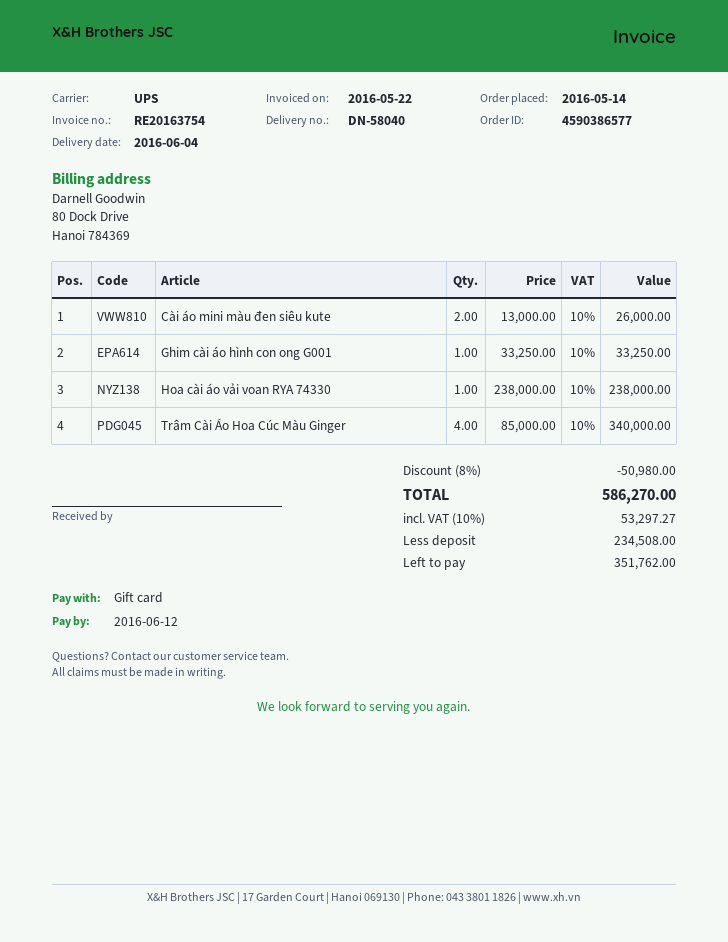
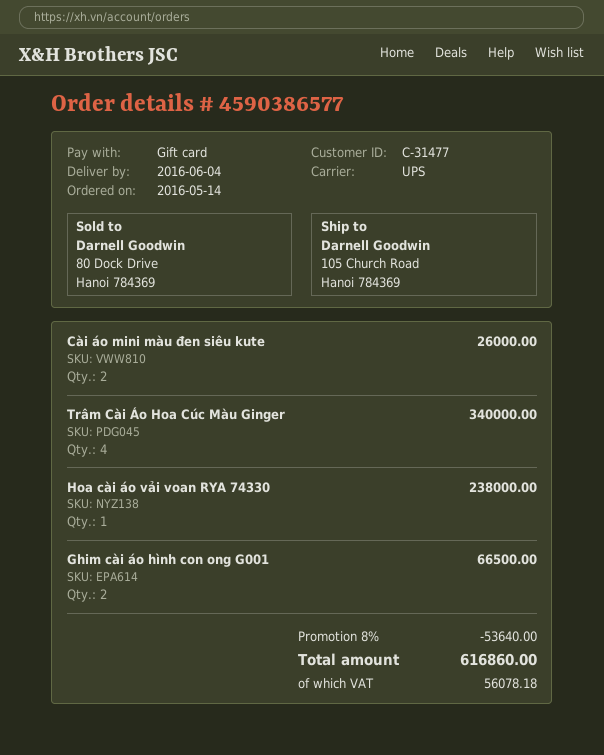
Ghim cài áo hình con ong G001: 1 for 33250.00 -> 2 for 66500.00
discount: 8% = 50980.00 -> 8% = 53640.00
tax: 53297.27 -> 56078.18
total: 586270.00 -> 616860.00

